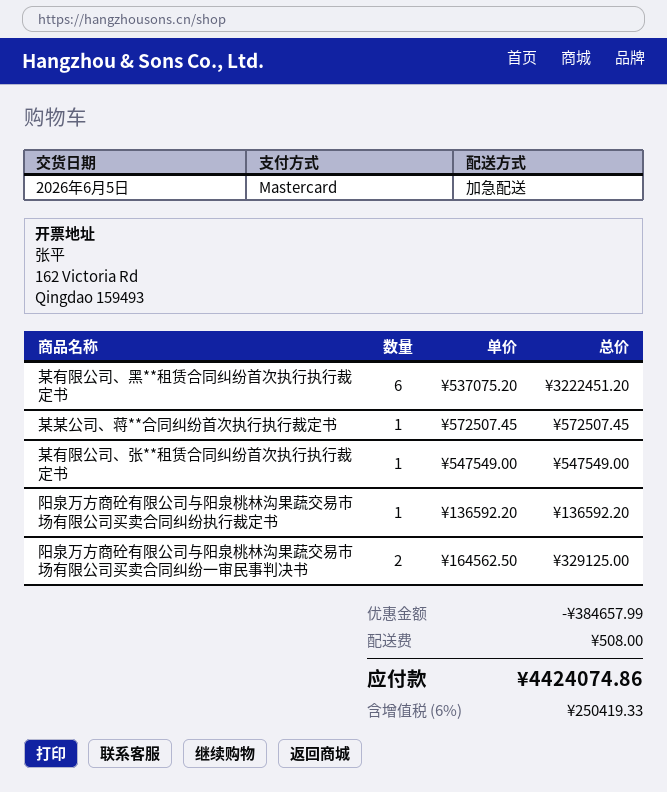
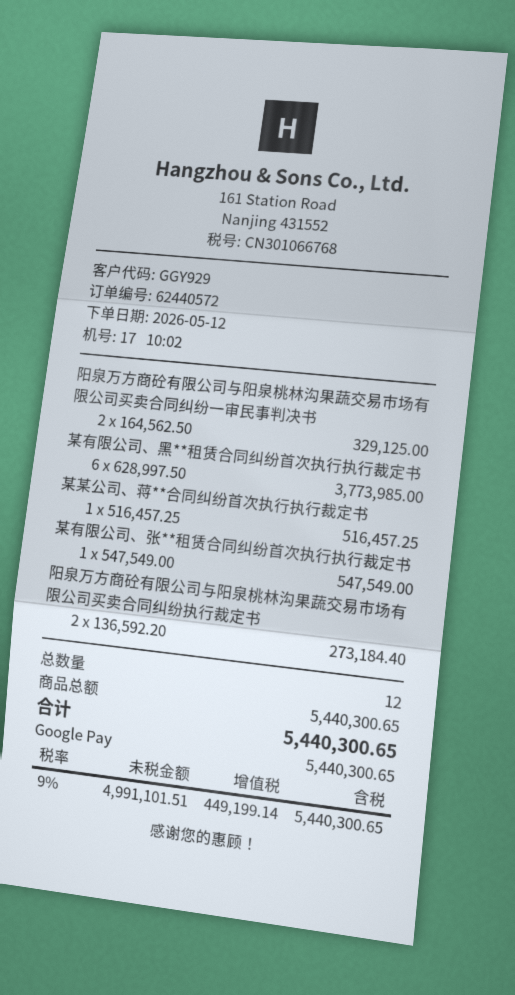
payment method: Mastercard -> Google Pay
某有限公司、黑**租赁合同纠纷首次执行执行裁定书: 6 x 537075.20 = 3222451.20 -> 6 x 628997.50 = 3773985.00
某某公司、蒋**合同纠纷首次执行执行裁定书: 1 x 572507.45 = 572507.45 -> 1 x 516457.25 = 516457.25
阳泉万方商砼有限公司与阳泉桃林沟果蔬交易市场有限公司买卖合同纠纷执行裁定书: 1 x 136592.20 = 136592.20 -> 2 x 136592.20 = 273184.40
discount: 384657.99 -> none
shipping: 508.00 -> none
tax: 6% = 250419.33 -> 9% = 449199.14
total: 4424074.86 -> 5440300.65

